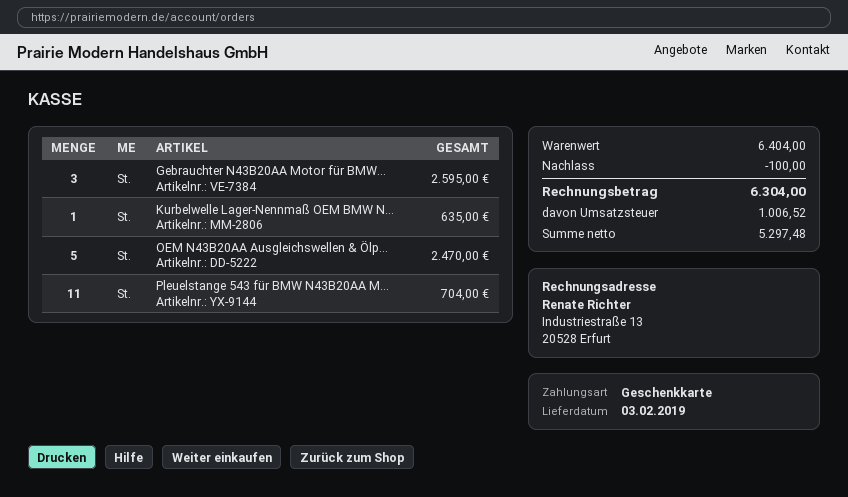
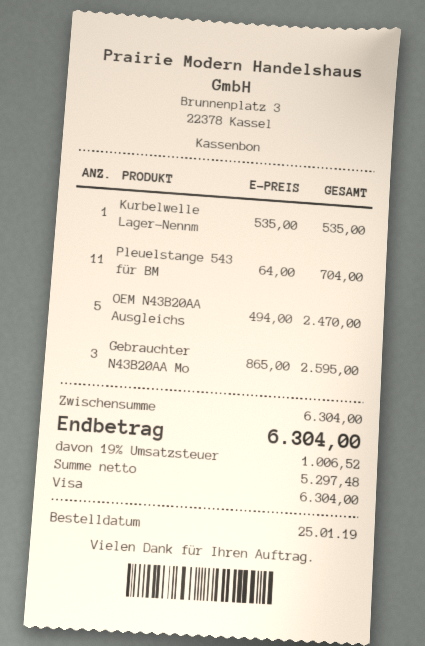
payment method: gift card -> Visa
Kurbelwelle Lager-Nennmaß OEM BMW N...: 1 for 635.00 -> 1 for 535.00
subtotal: 6404.00 -> 6304.00
discount: 100.00 -> none

